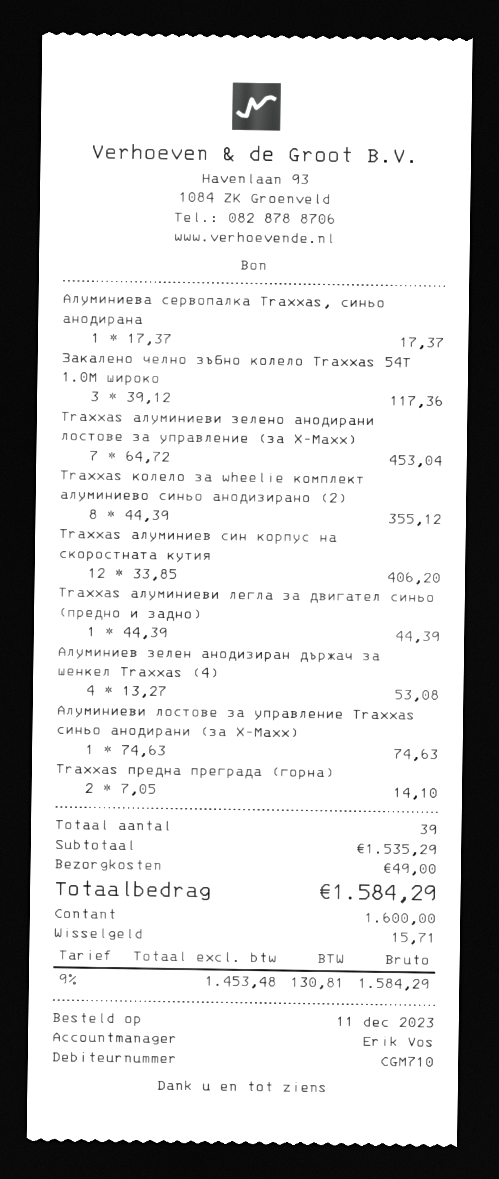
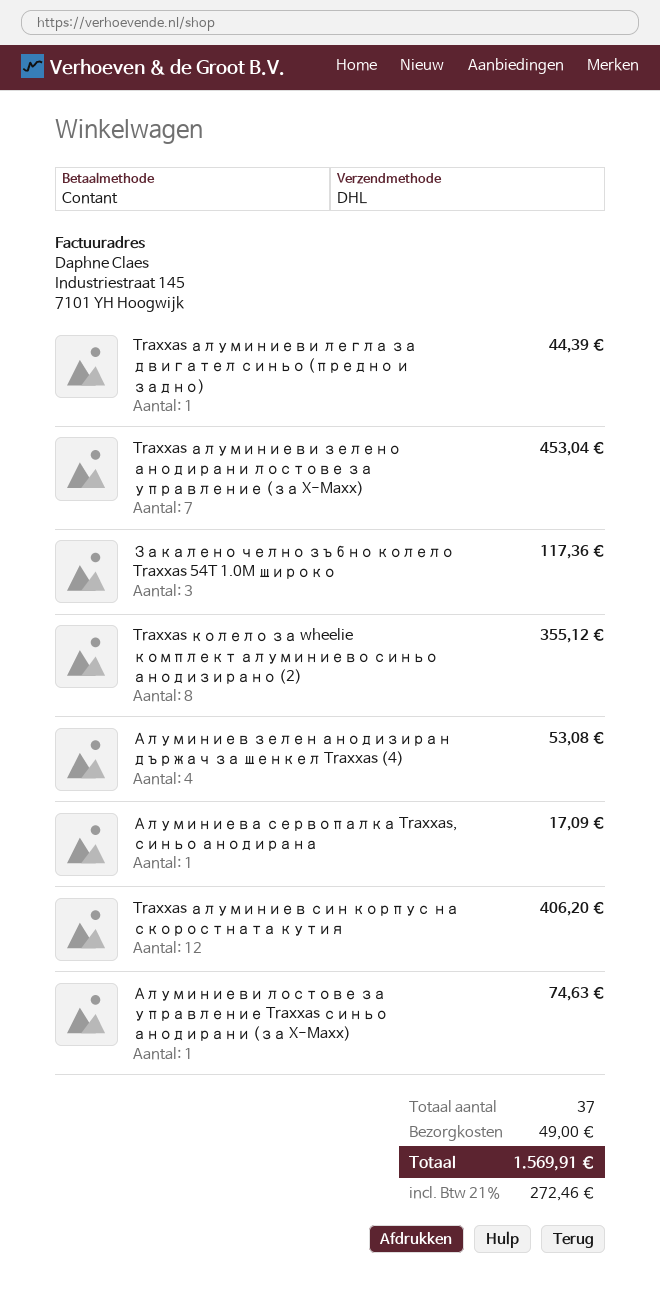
Алуминиева сервопалка Traxxas, синьо анодирана: 1 for 17.37 -> 1 for 17.09
Traxxas предна преграда (горна): 2 for 14.10 -> none
total quantity: 39 -> 37
tax: 9% = 130.81 -> 21% = 272.46
total: 1584.29 -> 1569.91

